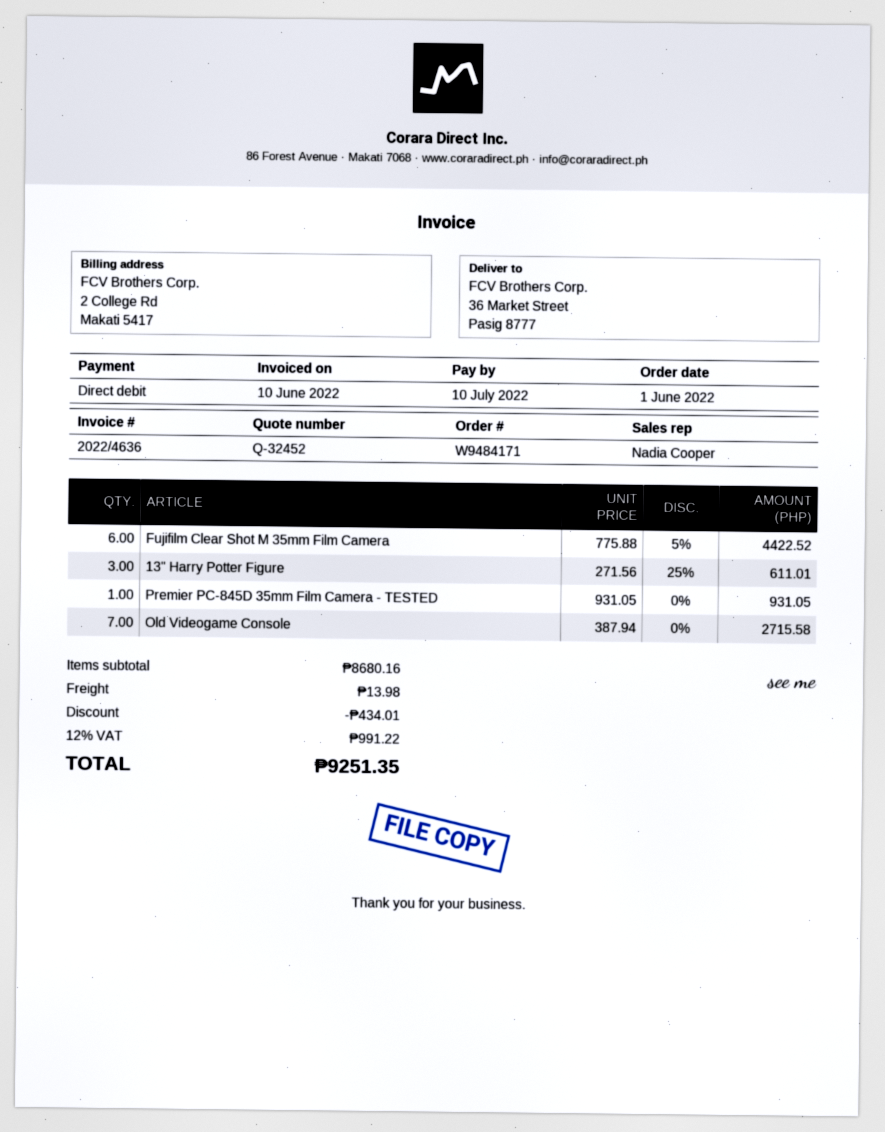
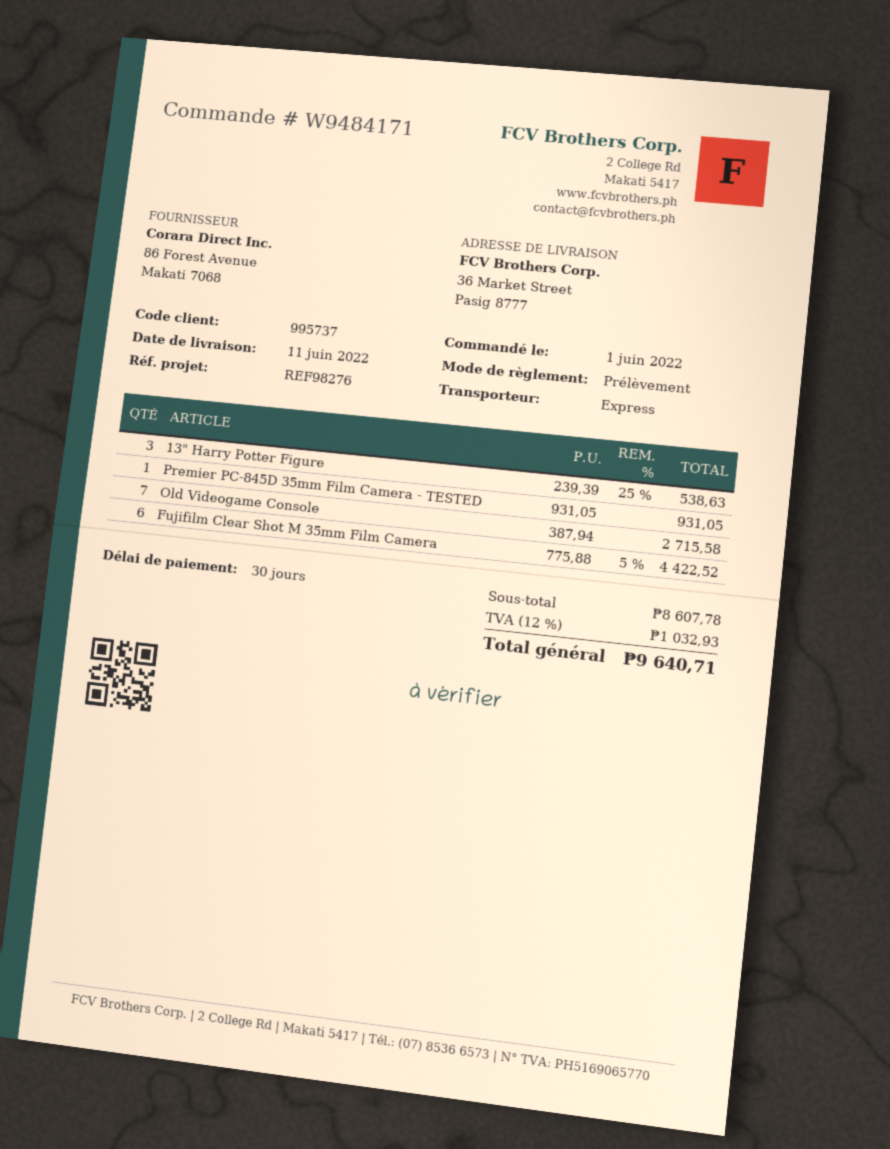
13" Harry Potter Figure: 3 x 271.56 - 25% = 611.01 -> 3 x 239.39 - 25% = 538.63
subtotal: 8680.16 -> 8607.78
discount: 434.01 -> none
shipping: 13.98 -> none
tax: 12% = 991.22 -> 12% = 1032.93
total: 9251.35 -> 9640.71

